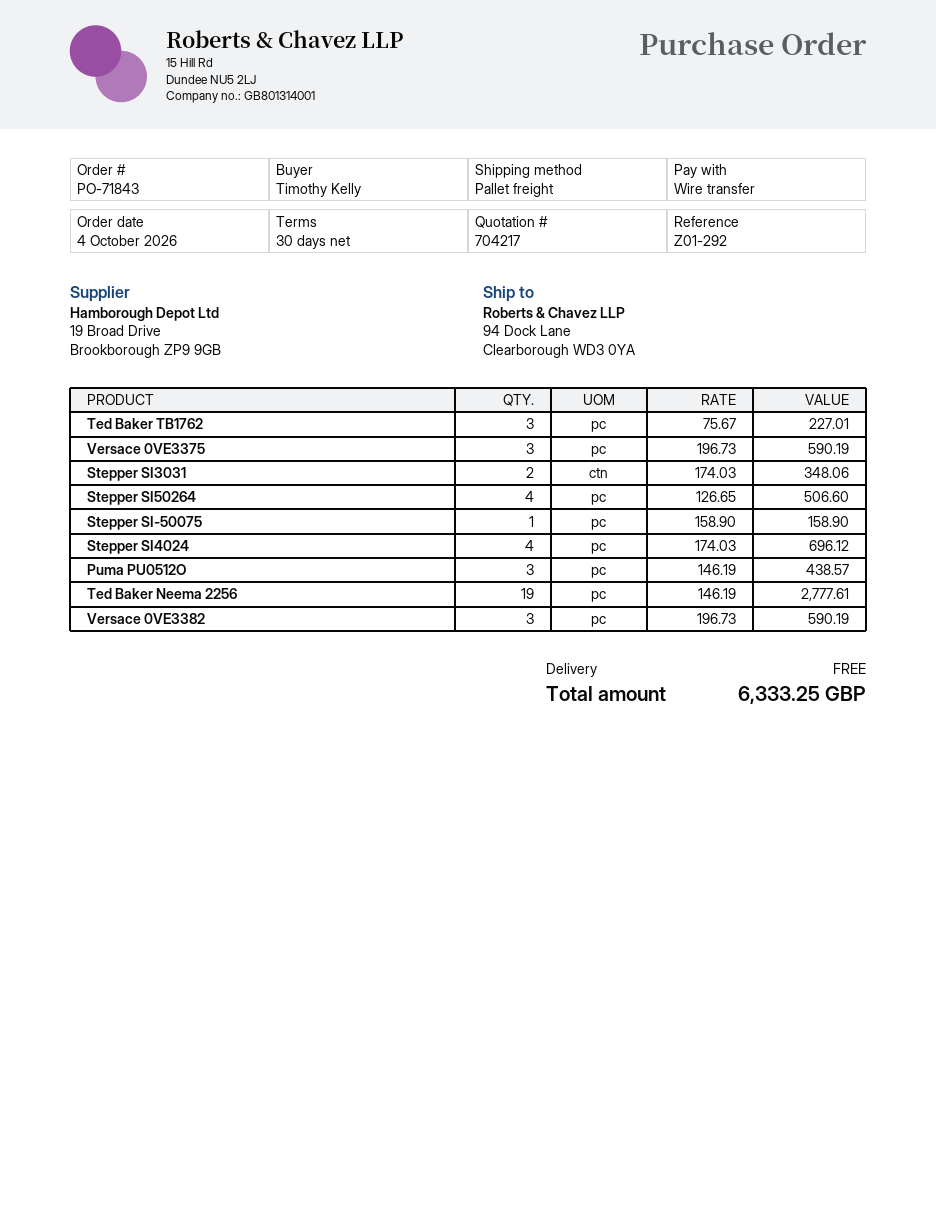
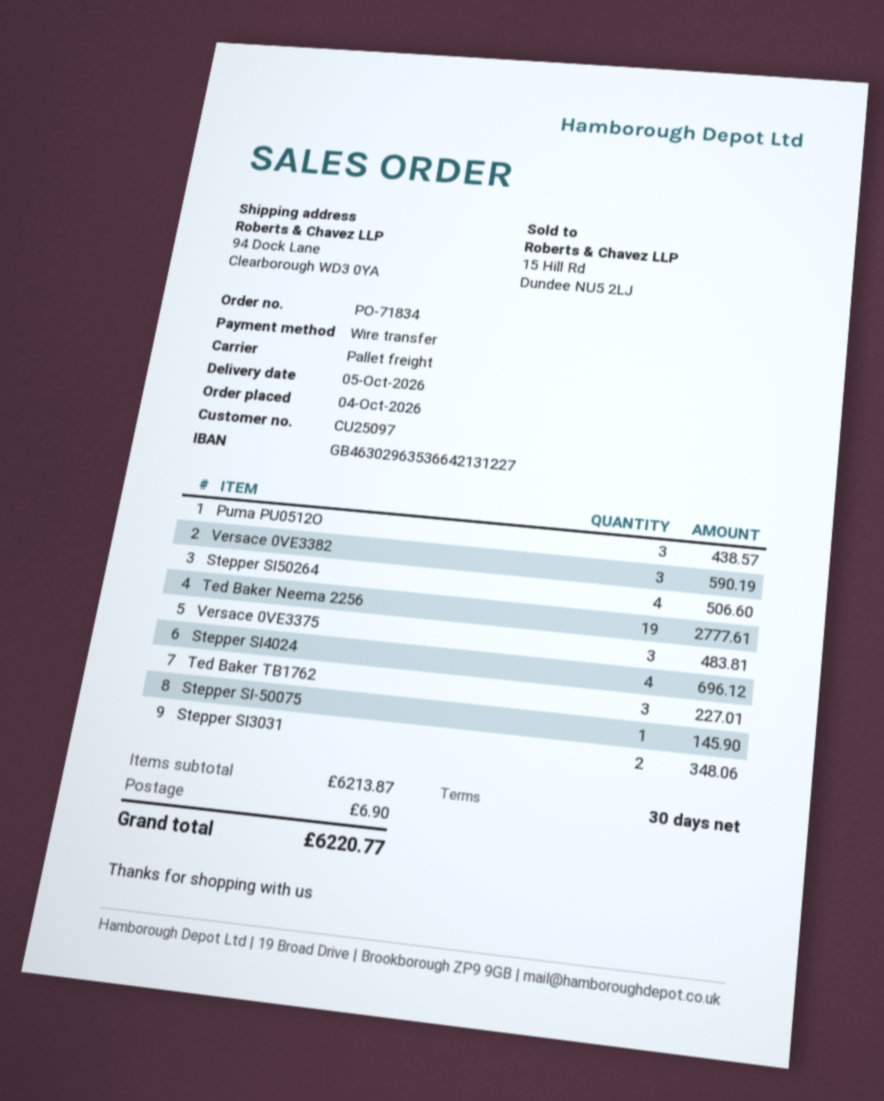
order number: PO-71843 -> PO-71834
Versace 0VE3375: 3 for 590.19 -> 3 for 483.81
Stepper SI-50075: 1 for 158.90 -> 1 for 145.90
shipping: 0.00 -> 6.90
total: 6333.25 -> 6220.77

